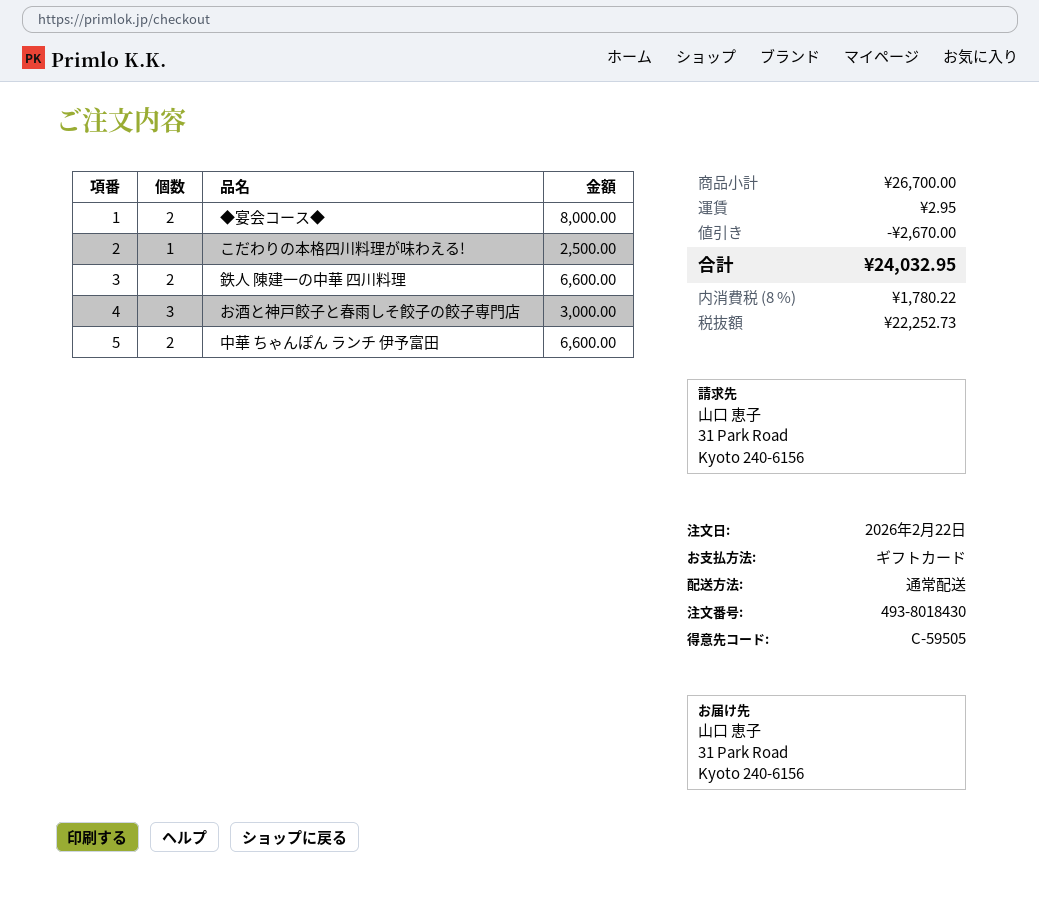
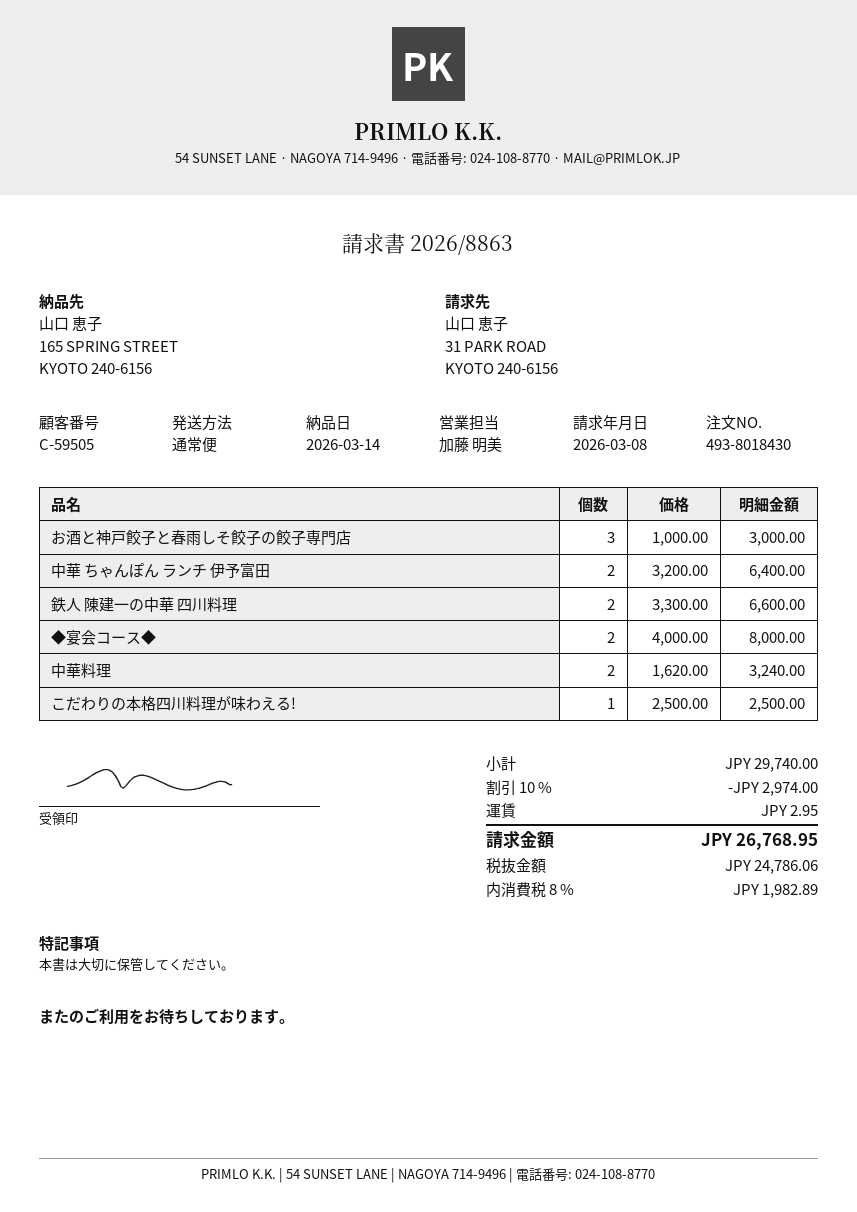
ship to: 31 Park Road, Kyoto 240-6156 -> 165 SPRING STREET, KYOTO 240-6156
中華 ちゃんぽん ランチ 伊予富田: 2 for 6600.00 -> 2 for 6400.00
中華料理: none -> 2 for 3240.00
subtotal: 26700.00 -> 29740.00
discount: 2670.00 -> 2974.00
net: 22252.73 -> 24786.06
tax: 8% = 1780.22 -> 8% = 1982.89
total: 24032.95 -> 26768.95

